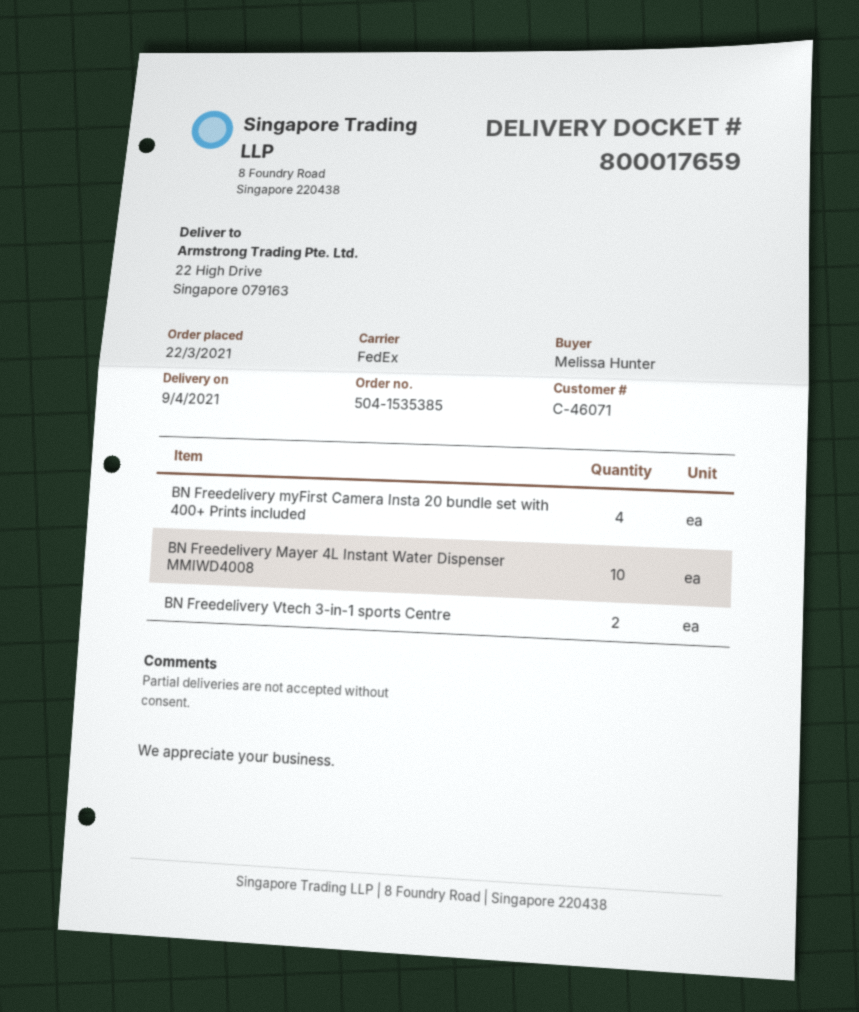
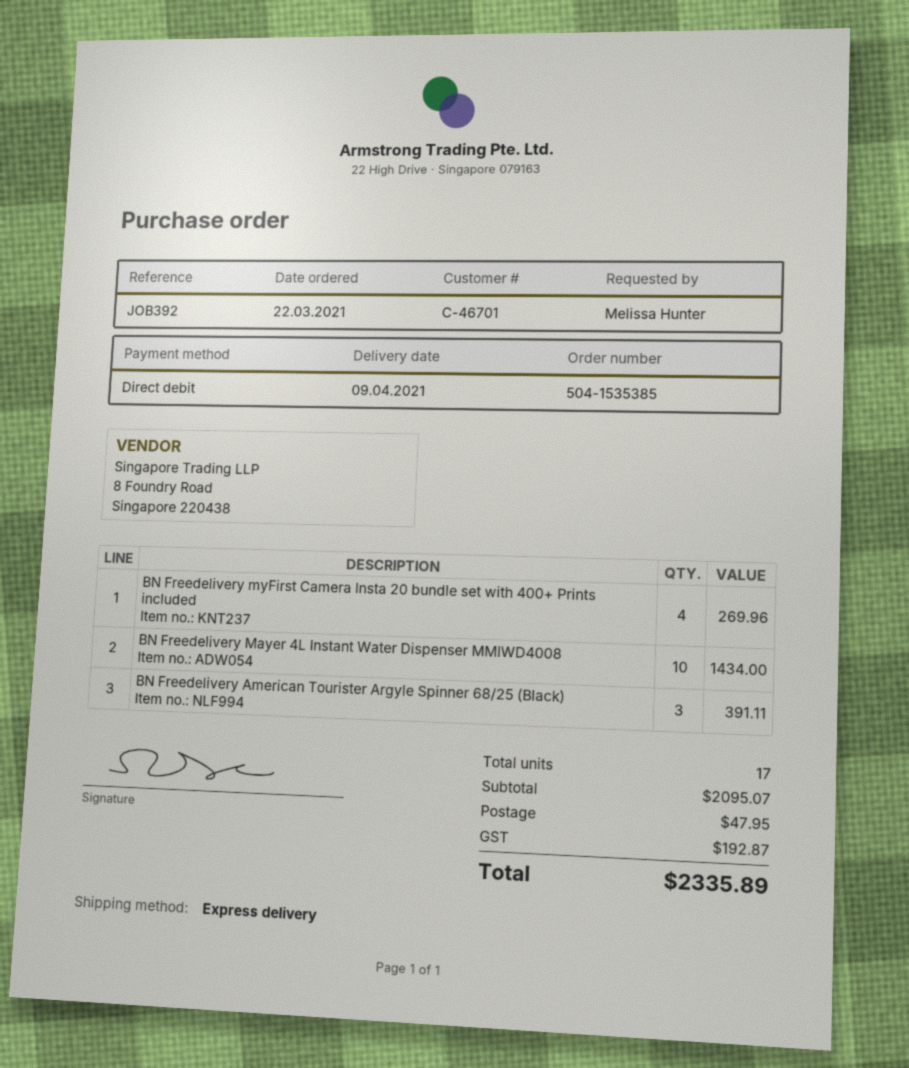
customer number: C-46071 -> C-46701
shipping method: FedEx -> express
BN Freedelivery Vtech 3-in-1 sports Centre: 2 -> none
BN Freedelivery American Tourister Argyle Spinner 68/25 (Black): none -> 3

